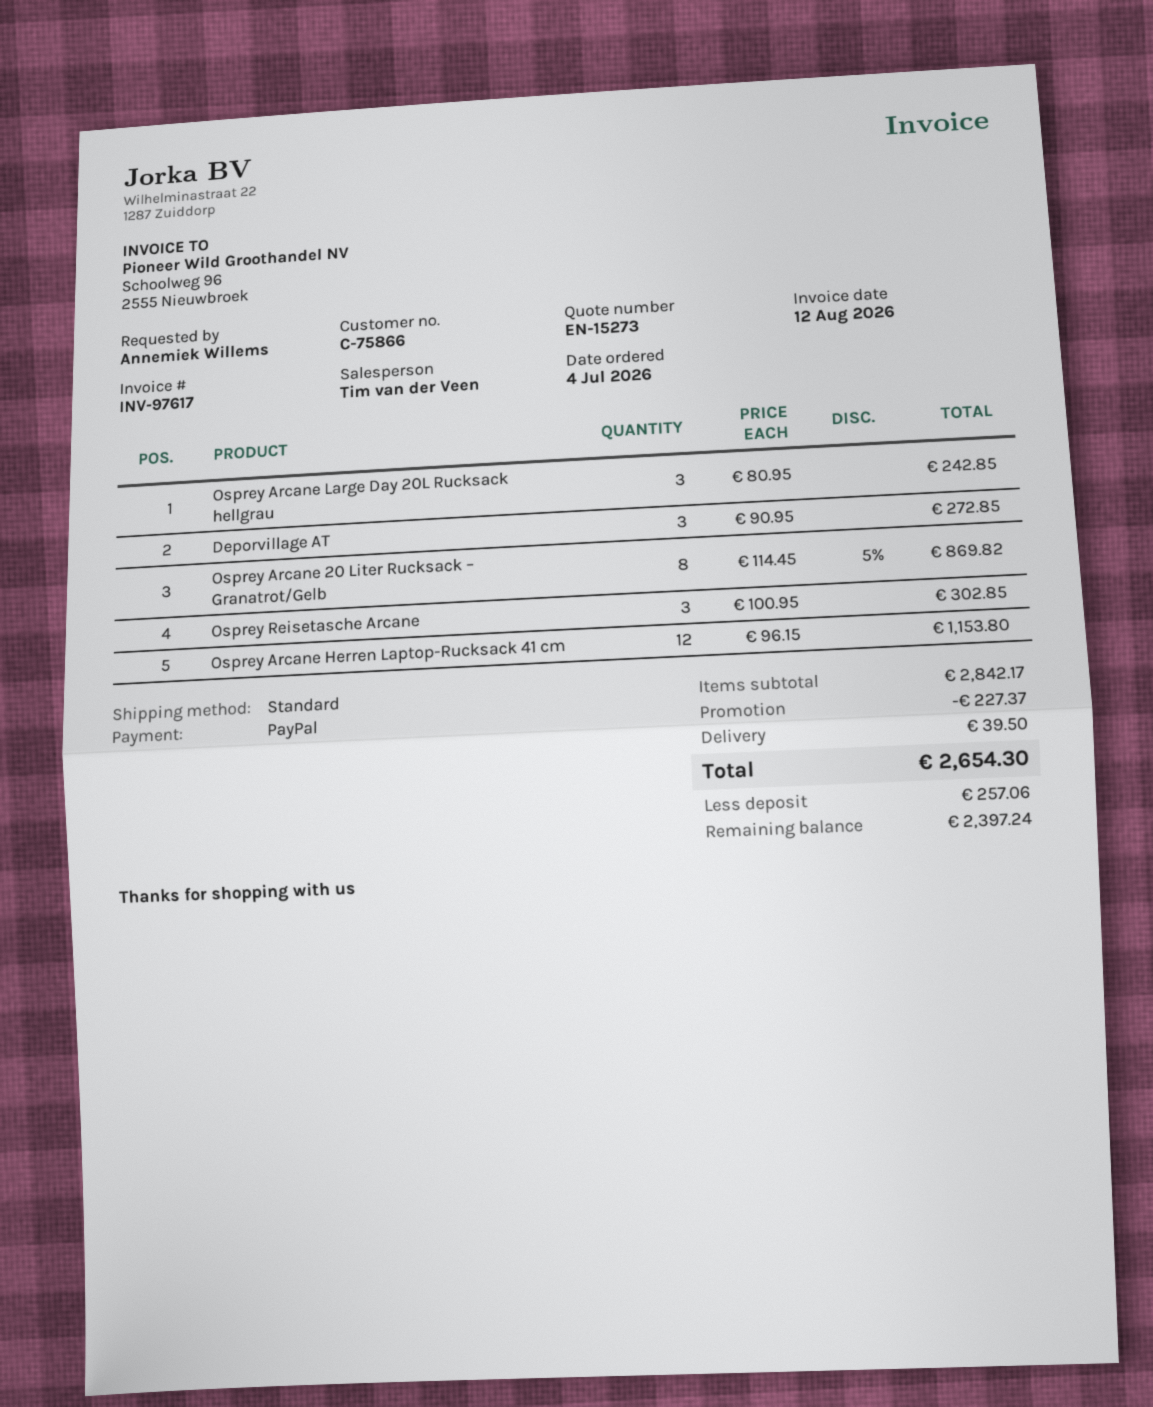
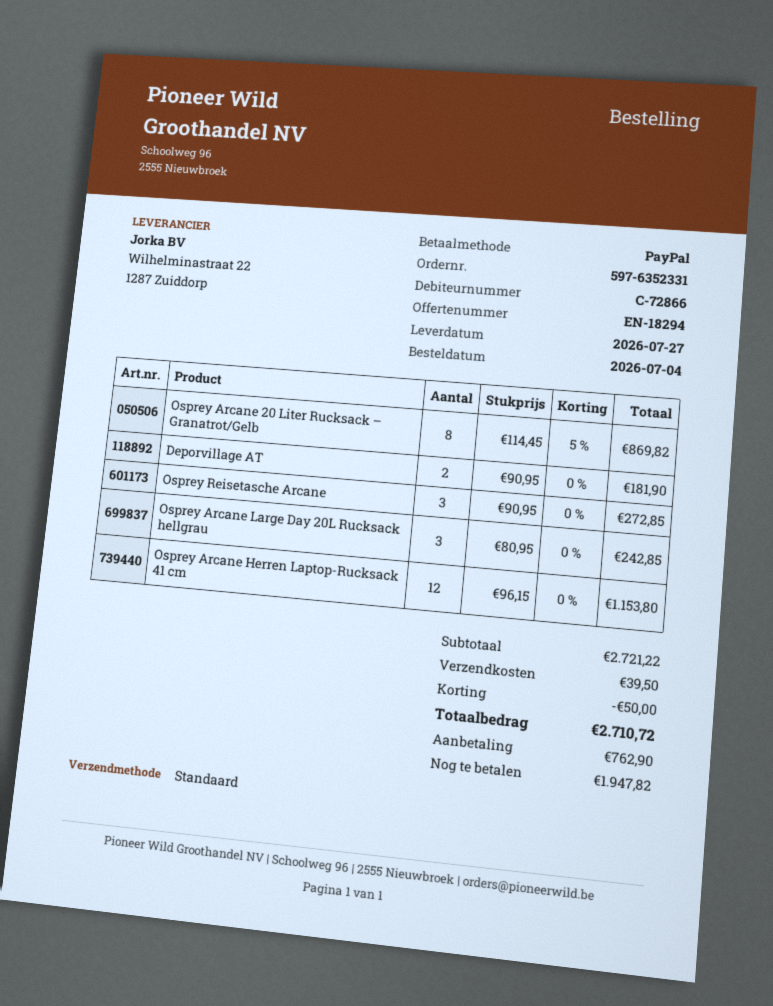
quote number: EN-15273 -> EN-18294
customer number: C-75866 -> C-72866
Deporvillage AT: 3 x 90.95 = 272.85 -> 2 x 90.95 = 181.90
Osprey Reisetasche Arcane: 3 x 100.95 = 302.85 -> 3 x 90.95 = 272.85
subtotal: 2842.17 -> 2721.22
discount: 227.37 -> 50.00
total: 2654.30 -> 2710.72
deposit: 257.06 -> 762.90
balance: 2397.24 -> 1947.82

